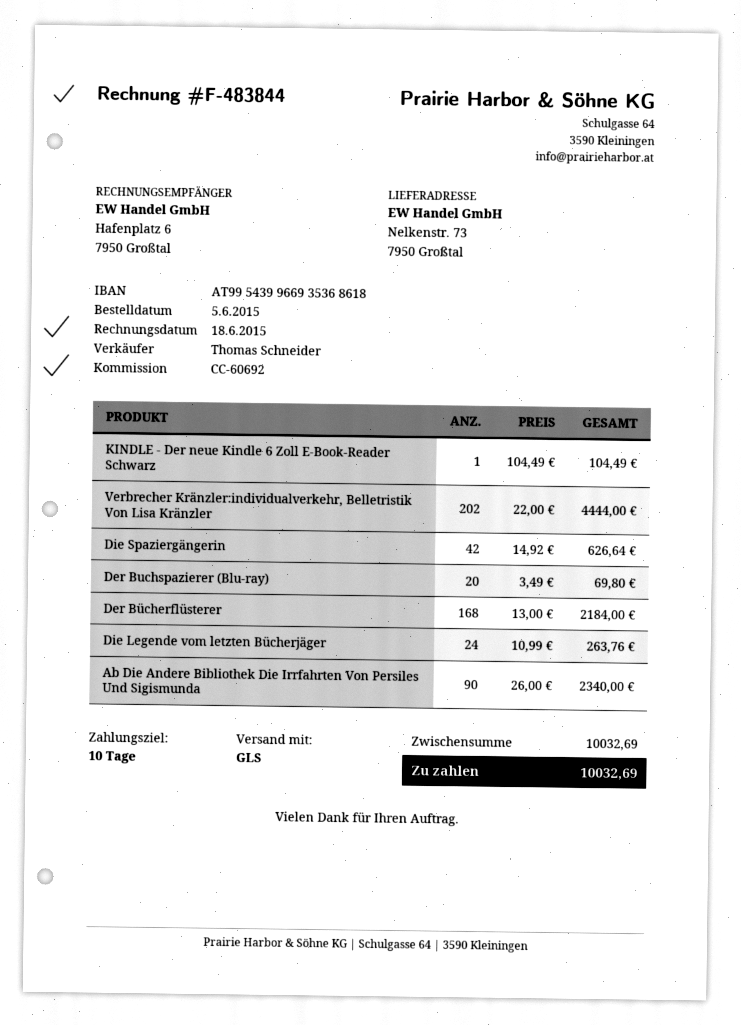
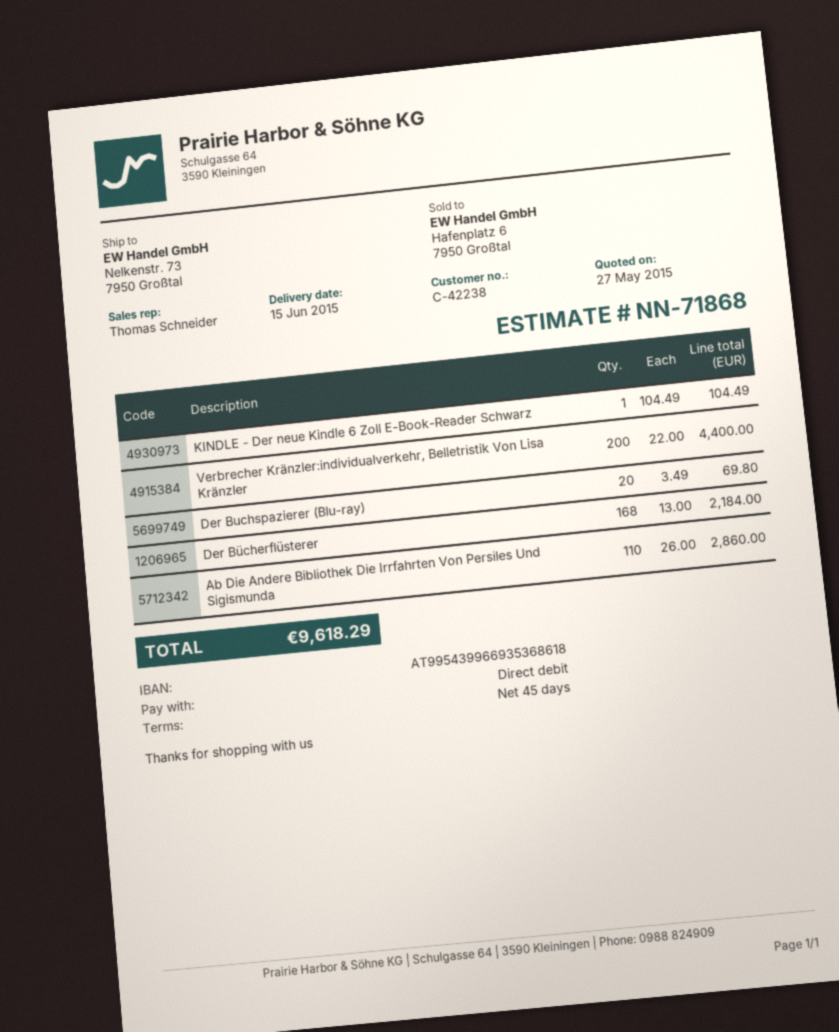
payment terms: 10 days -> 45 days
Verbrecher Kränzler:individualverkehr, Belletristik Von Lisa Kränzler: 202 x 22.00 = 4444.00 -> 200 x 22.00 = 4400.00
Die Spaziergängerin: 42 x 14.92 = 626.64 -> none
Die Legende vom letzten Bücherjäger: 24 x 10.99 = 263.76 -> none
Ab Die Andere Bibliothek Die Irrfahrten Von Persiles Und Sigismunda: 90 x 26.00 = 2340.00 -> 110 x 26.00 = 2860.00
total: 10032.69 -> 9618.29

